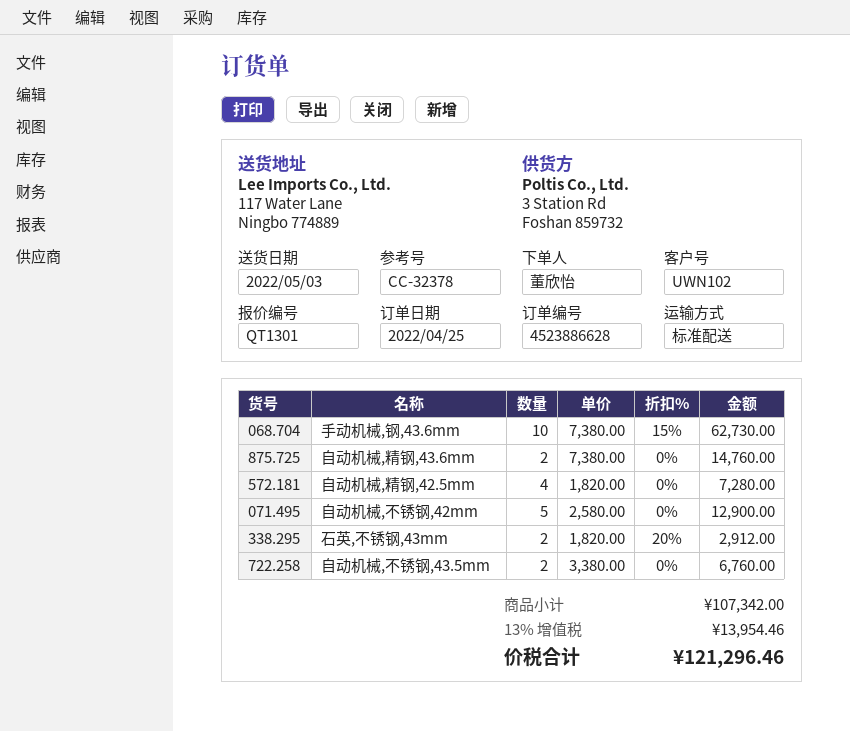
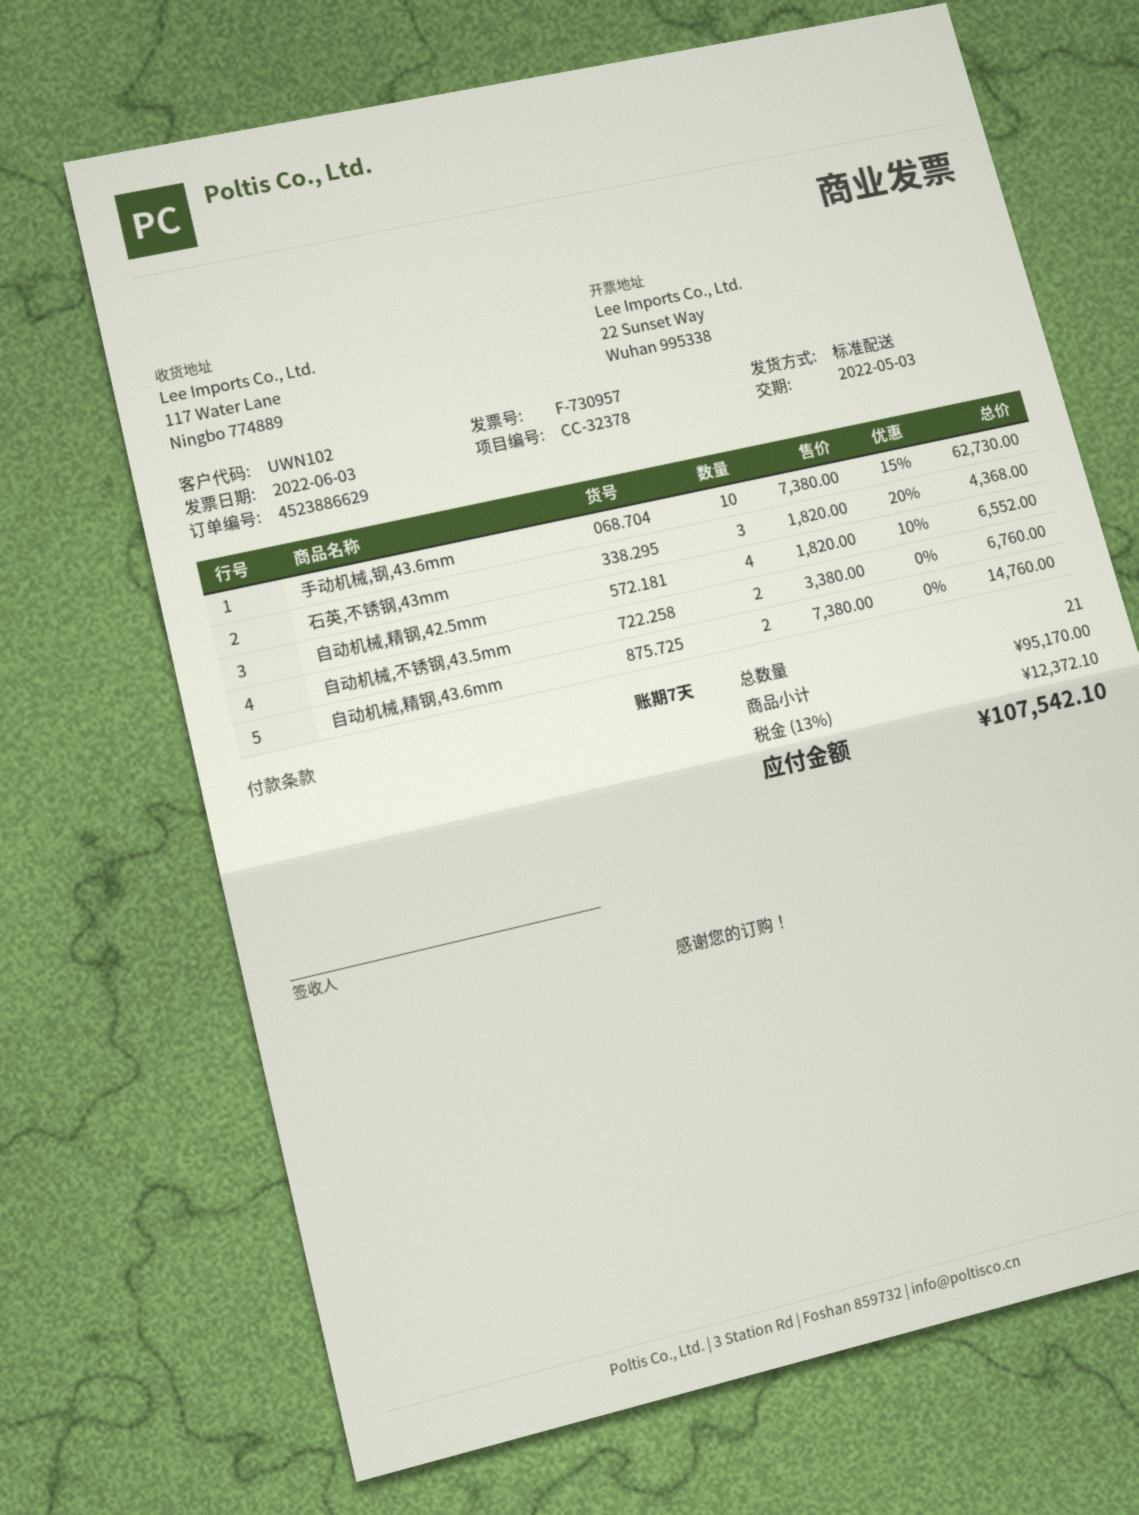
order number: 4523886628 -> 4523886629
自动机械,精钢,42.5mm: 4 x 1820.00 = 7280.00 -> 4 x 1820.00 - 10% = 6552.00
自动机械,不锈钢,42mm: 5 x 2580.00 = 12900.00 -> none
石英,不锈钢,43mm: 2 x 1820.00 - 20% = 2912.00 -> 3 x 1820.00 - 20% = 4368.00
subtotal: 107342.00 -> 95170.00
tax: 13% = 13954.46 -> 13% = 12372.10
total: 121296.46 -> 107542.10

